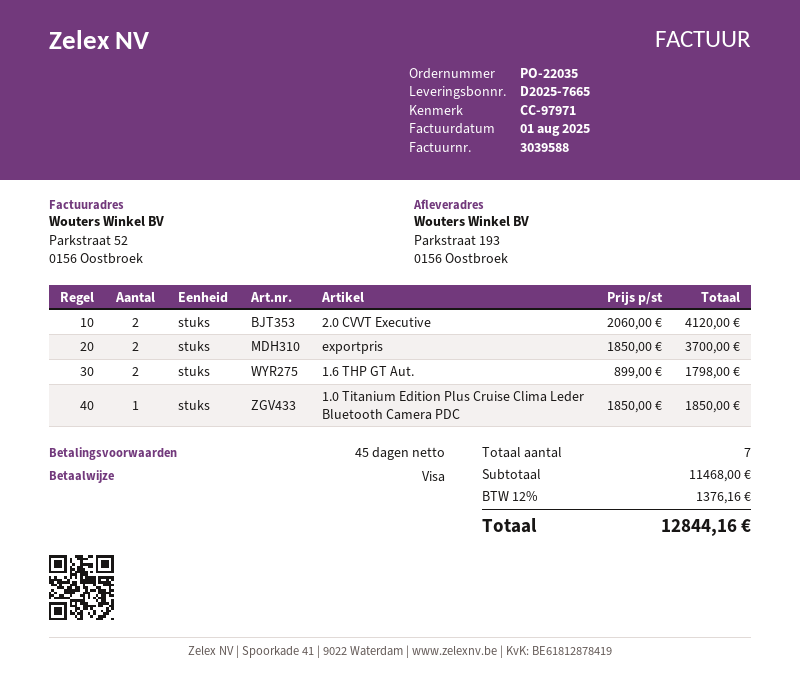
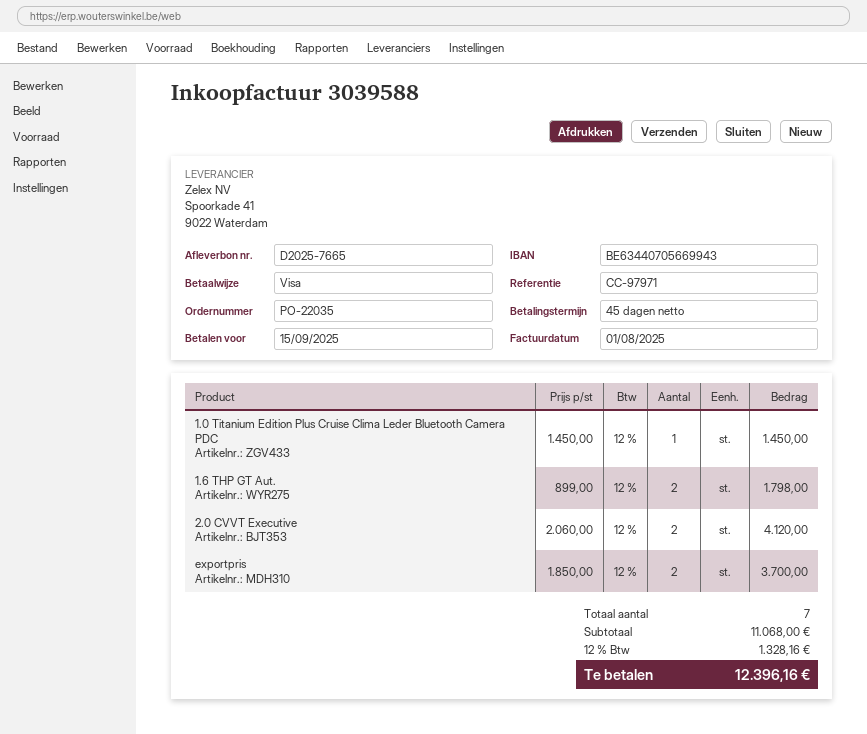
1.0 Titanium Edition Plus Cruise Clima Leder Bluetooth Camera PDC: 1 x 1850.00 = 1850.00 -> 1 x 1450.00 = 1450.00
subtotal: 11468.00 -> 11068.00
tax: 12% = 1376.16 -> 12% = 1328.16
total: 12844.16 -> 12396.16

